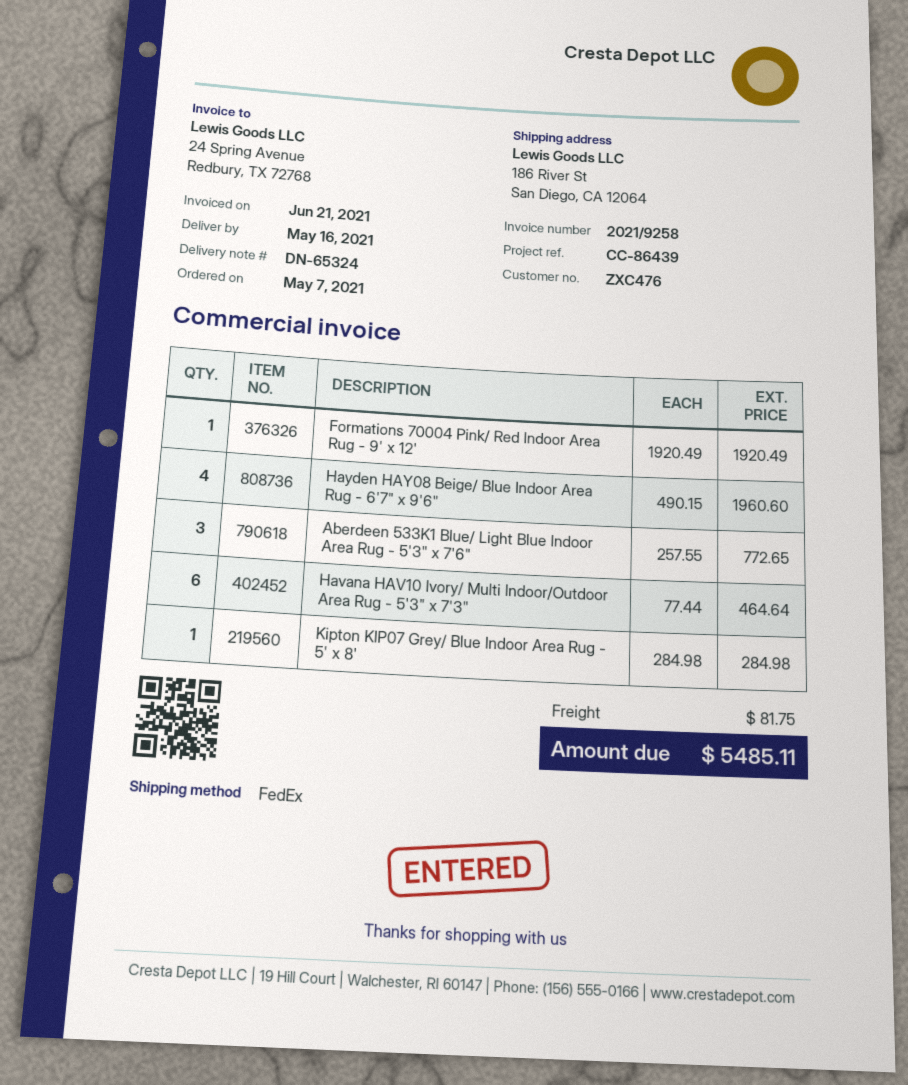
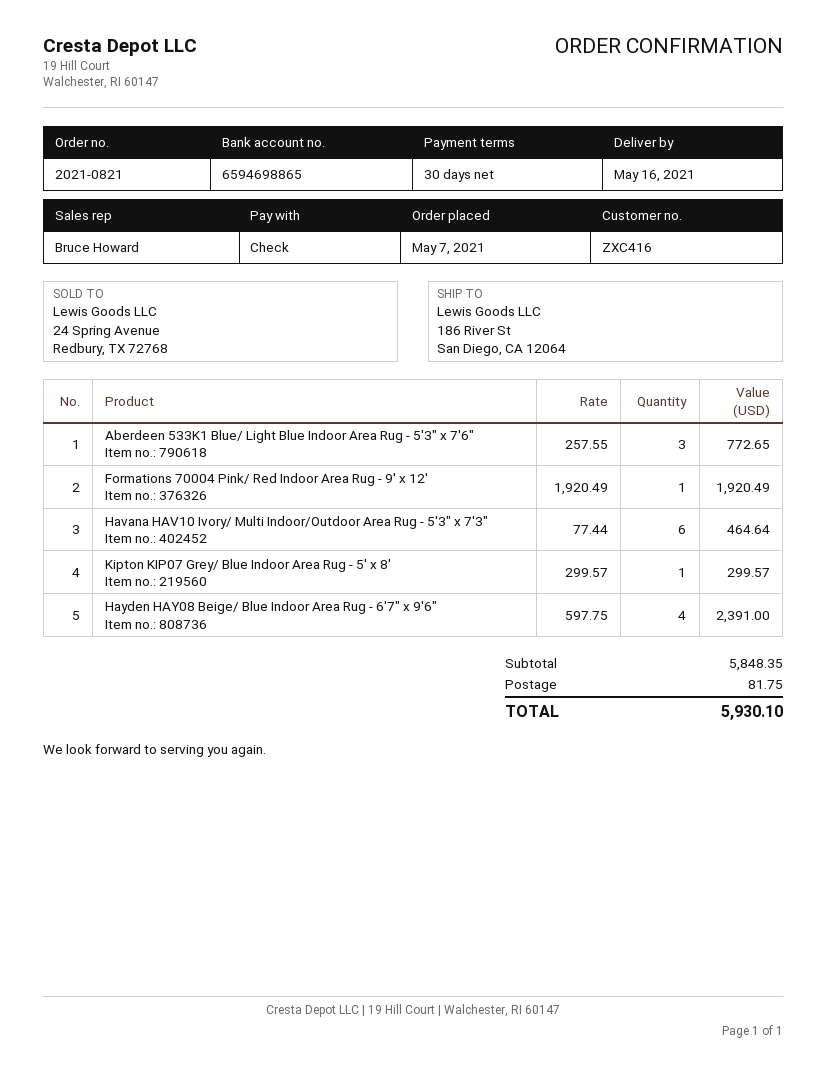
customer number: ZXC476 -> ZXC416
Hayden HAY08 Beige/ Blue Indoor Area Rug - 6'7" x 9'6": 4 x 490.15 = 1960.60 -> 4 x 597.75 = 2391.00
Kipton KIP07 Grey/ Blue Indoor Area Rug - 5' x 8': 1 x 284.98 = 284.98 -> 1 x 299.57 = 299.57
total: 5485.11 -> 5930.10

